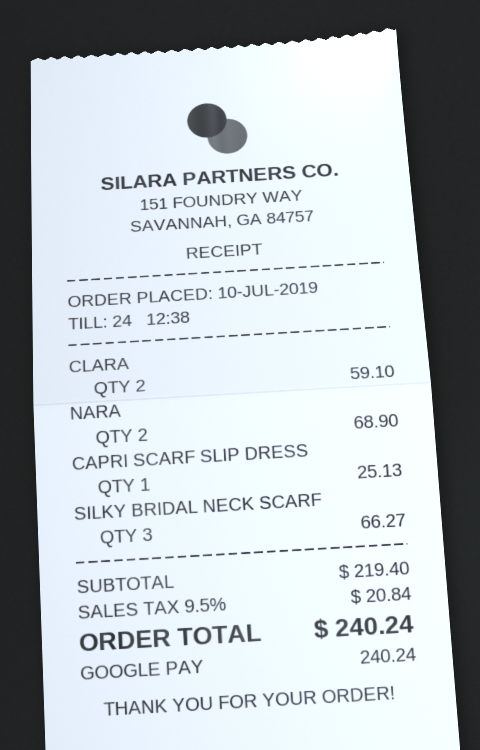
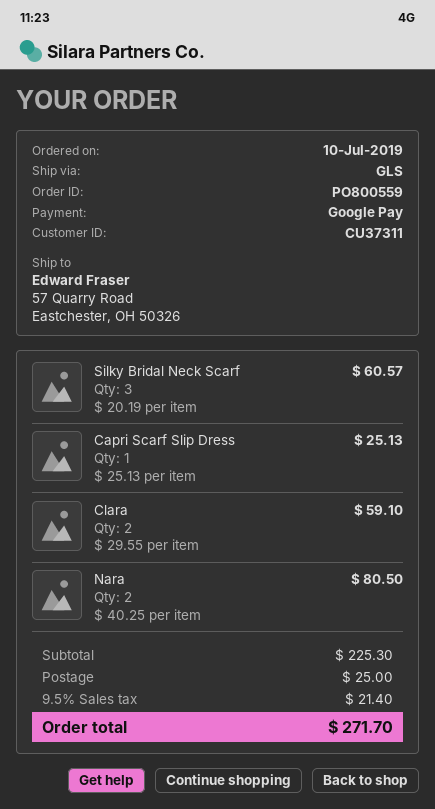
NARA: 2 for 68.90 -> 2 for 80.50
SILKY BRIDAL NECK SCARF: 3 for 66.27 -> 3 for 60.57
subtotal: 219.40 -> 225.30
shipping: none -> 25.00
tax: 9.5% = 20.84 -> 9.5% = 21.40
total: 240.24 -> 271.70

